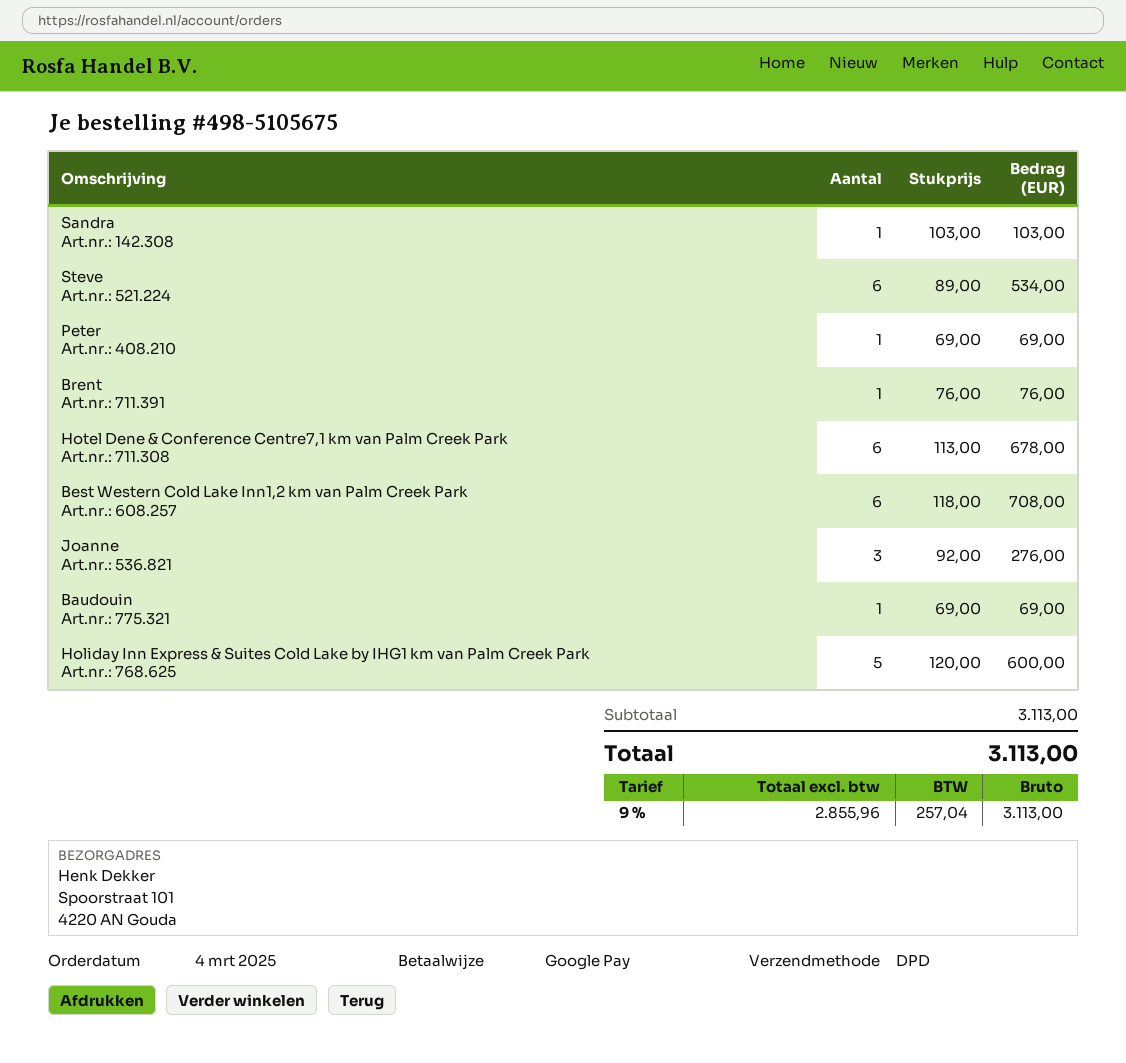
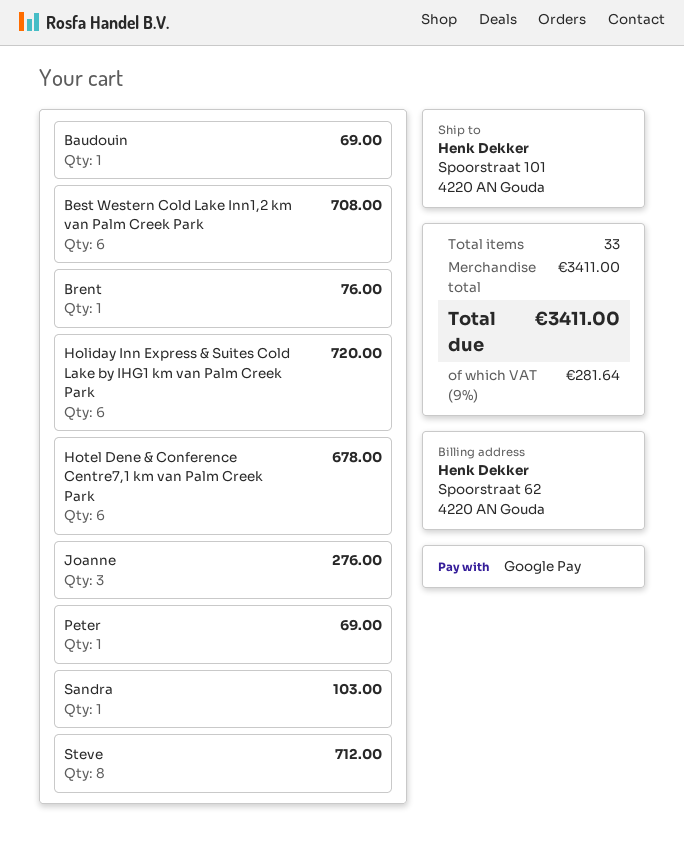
Steve: 6 for 534.00 -> 8 for 712.00
Holiday Inn Express & Suites Cold Lake by IHG1 km van Palm Creek Park: 5 for 600.00 -> 6 for 720.00
subtotal: 3113.00 -> 3411.00
tax: 9% = 257.04 -> 9% = 281.64
total: 3113.00 -> 3411.00

